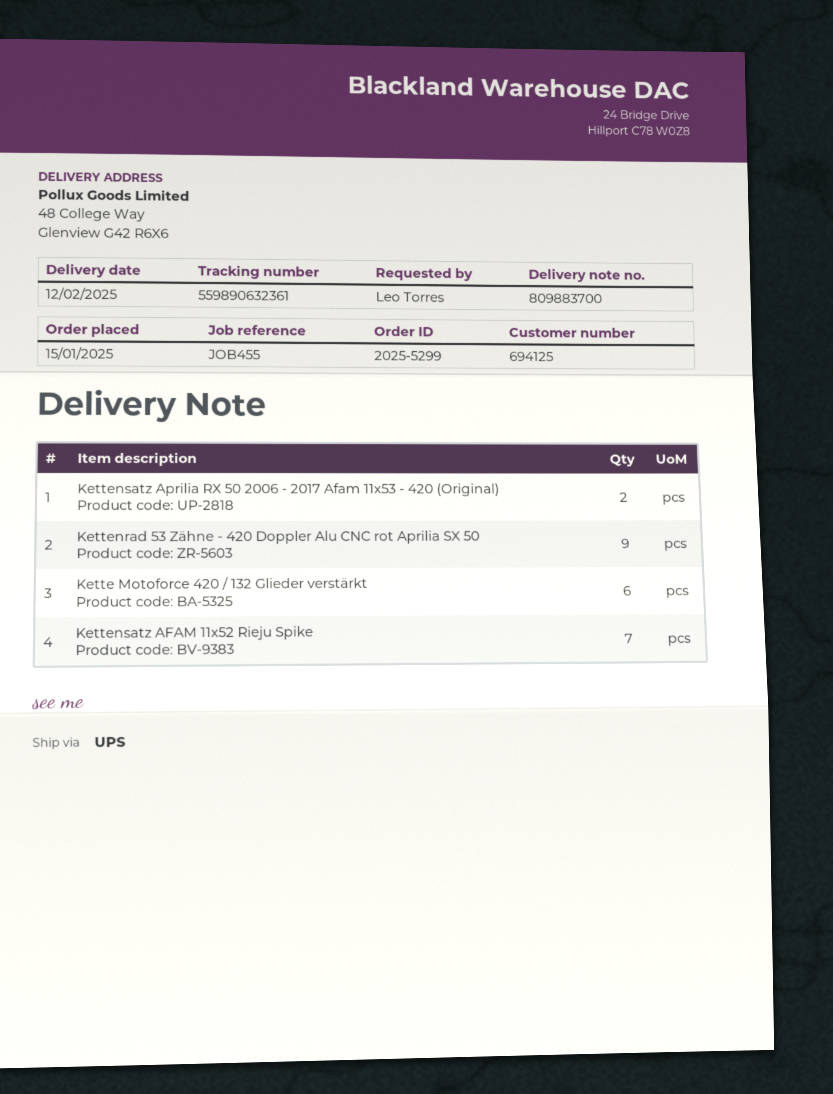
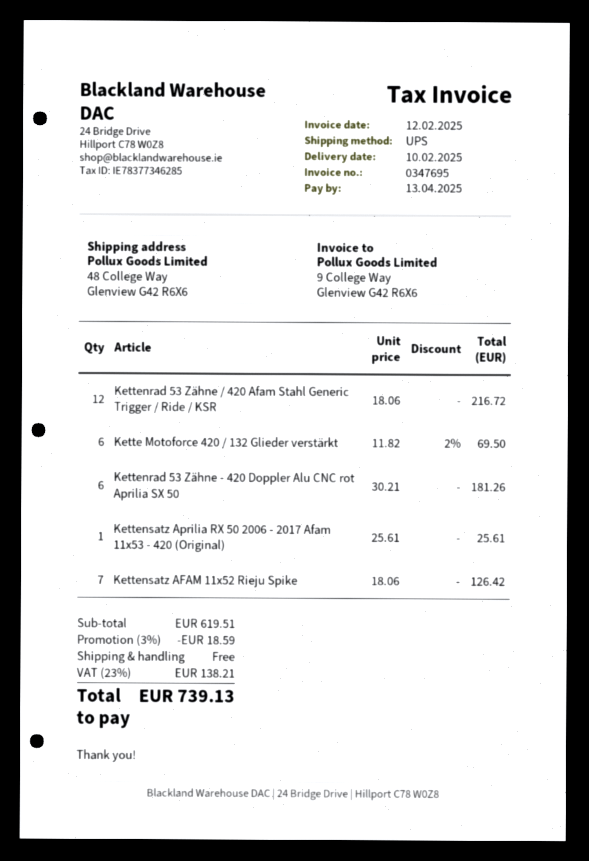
delivery date: 2025-02-12 -> 2025-02-10
Kettensatz Aprilia RX 50 2006 - 2017 Afam 11x53 - 420 (Original): 2 -> 1
Kettenrad 53 Zähne - 420 Doppler Alu CNC rot Aprilia SX 50: 9 -> 6
Kettenrad 53 Zähne / 420 Afam Stahl Generic Trigger / Ride / KSR: none -> 12

